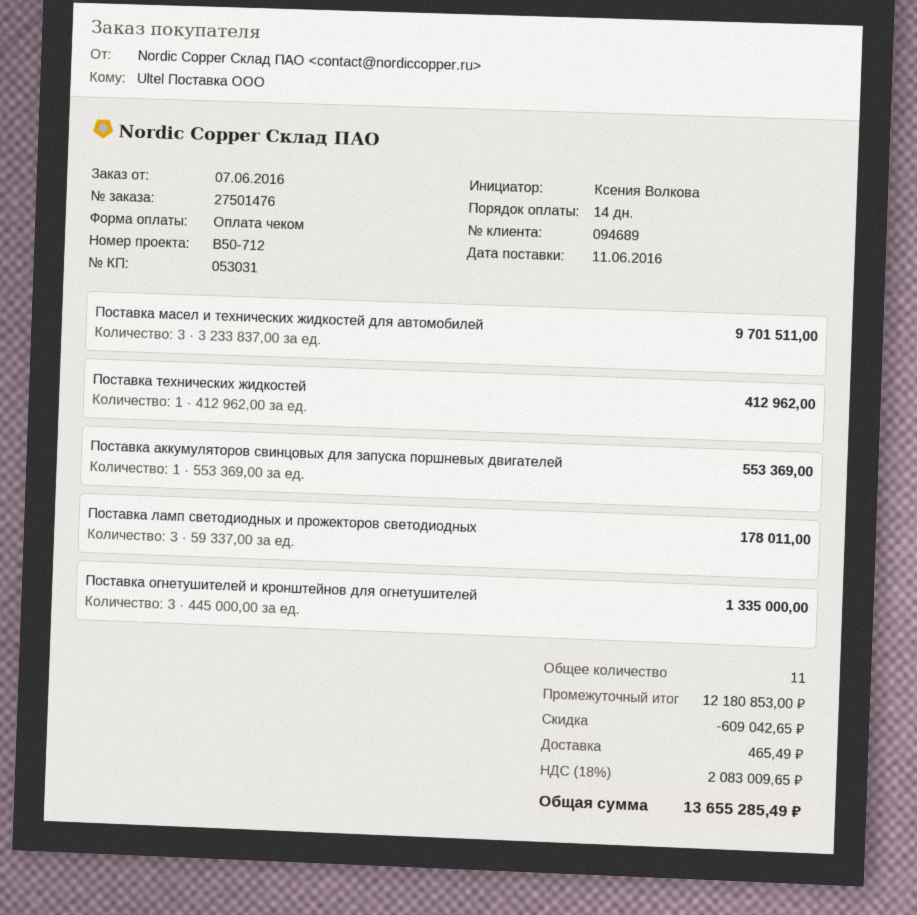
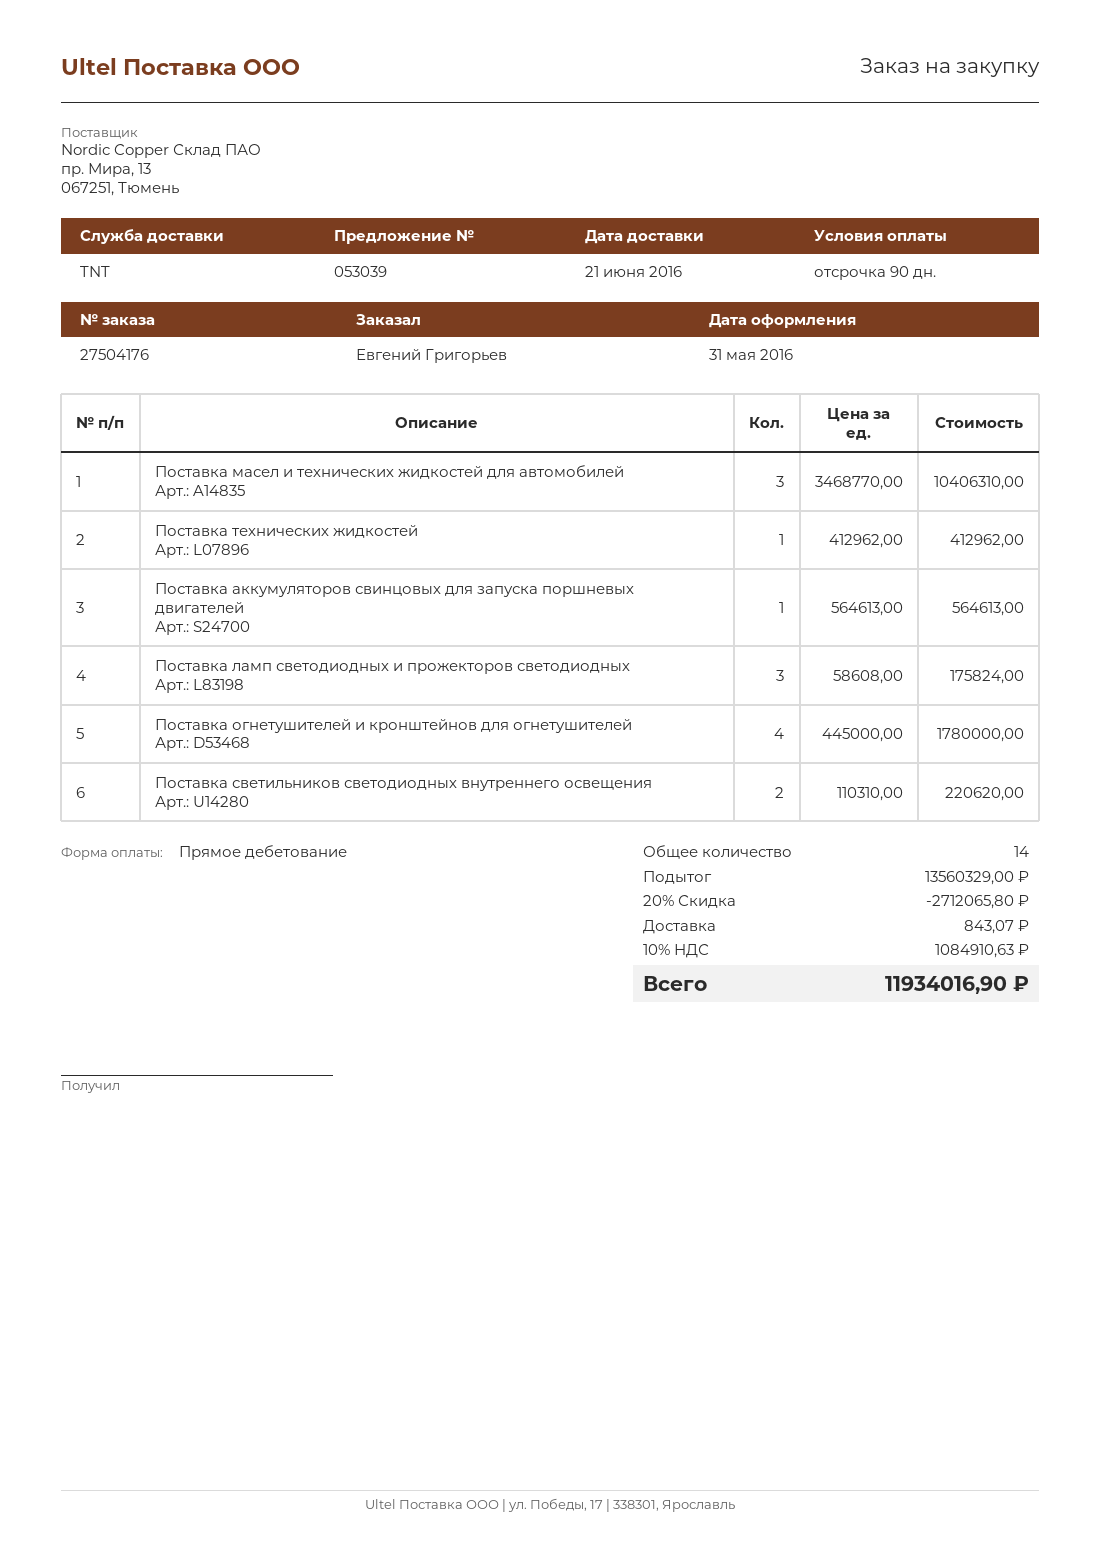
quote number: 053031 -> 053039
order number: 27501476 -> 27504176
order date: 2016-06-07 -> 2016-05-31
delivery date: 2016-06-11 -> 2016-06-21
payment terms: 14 days -> 90 days
ordered by: Ксения Волкова -> Евгений Григорьев
payment method: cheque -> direct debit
Поставка масел и технических жидкостей для автомобилей: 3 x 3233837.00 = 9701511.00 -> 3 x 3468770.00 = 10406310.00
Поставка аккумуляторов свинцовых для запуска поршневых двигателей: 1 x 553369.00 = 553369.00 -> 1 x 564613.00 = 564613.00
Поставка ламп светодиодных и прожекторов светодиодных: 3 x 59337.00 = 178011.00 -> 3 x 58608.00 = 175824.00
Поставка огнетушителей и кронштейнов для огнетушителей: 3 x 445000.00 = 1335000.00 -> 4 x 445000.00 = 1780000.00
Поставка светильников светодиодных внутреннего освещения: none -> 2 x 110310.00 = 220620.00
total quantity: 11 -> 14
subtotal: 12180853.00 -> 13560329.00
discount: 609042.65 -> 2712065.80
shipping: 465.49 -> 843.07
tax: 18% = 2083009.65 -> 10% = 1084910.63
total: 13655285.49 -> 11934016.90

